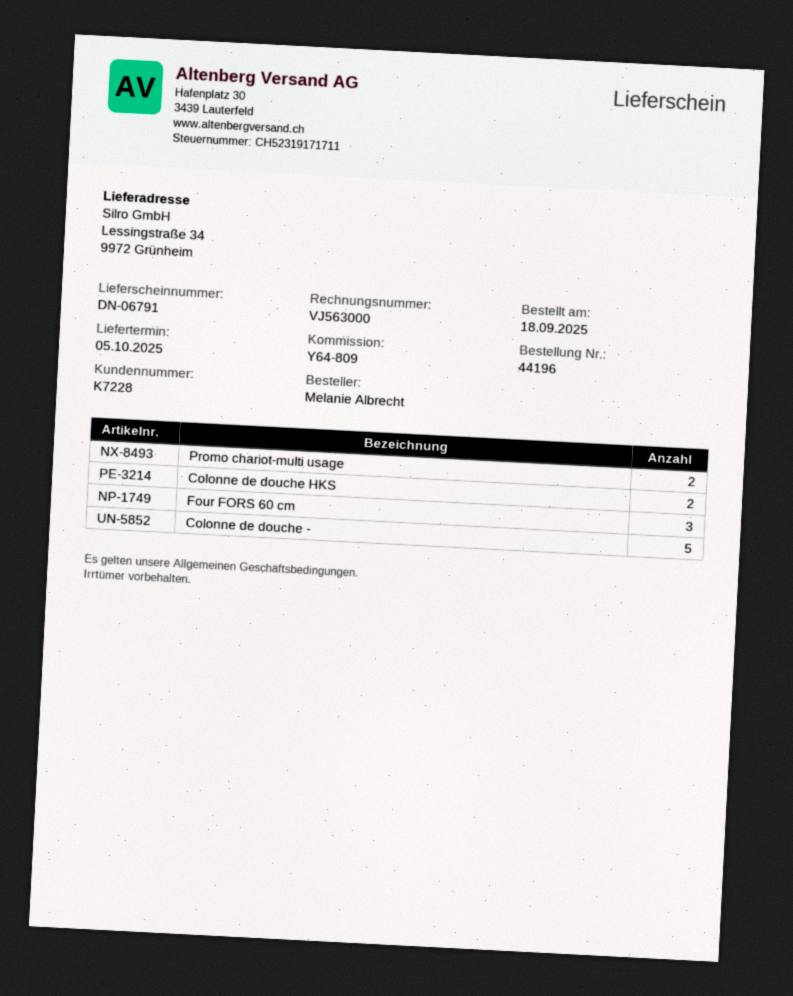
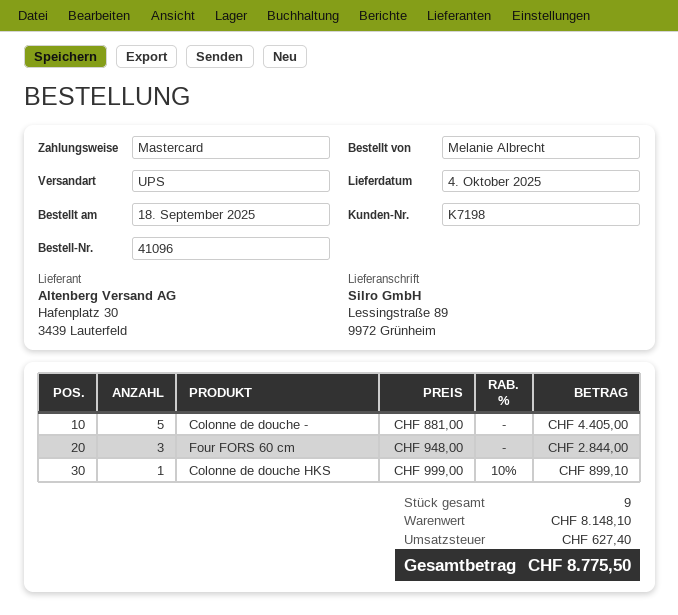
order number: 44196 -> 41096
delivery date: 2025-10-05 -> 2025-10-04
customer number: K7228 -> K7198
ship to: Lessingstraße 34, 9972 Grünheim -> Lessingstraße 89, 9972 Grünheim
Promo chariot-multi usage: 2 -> none
Colonne de douche HKS: 2 -> 1

